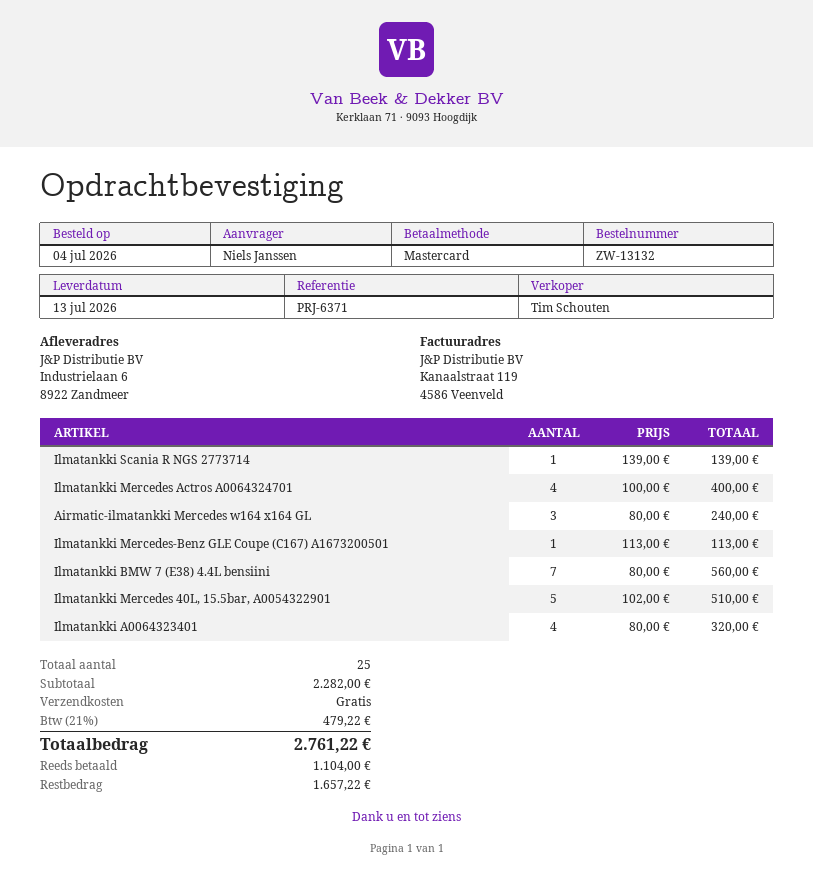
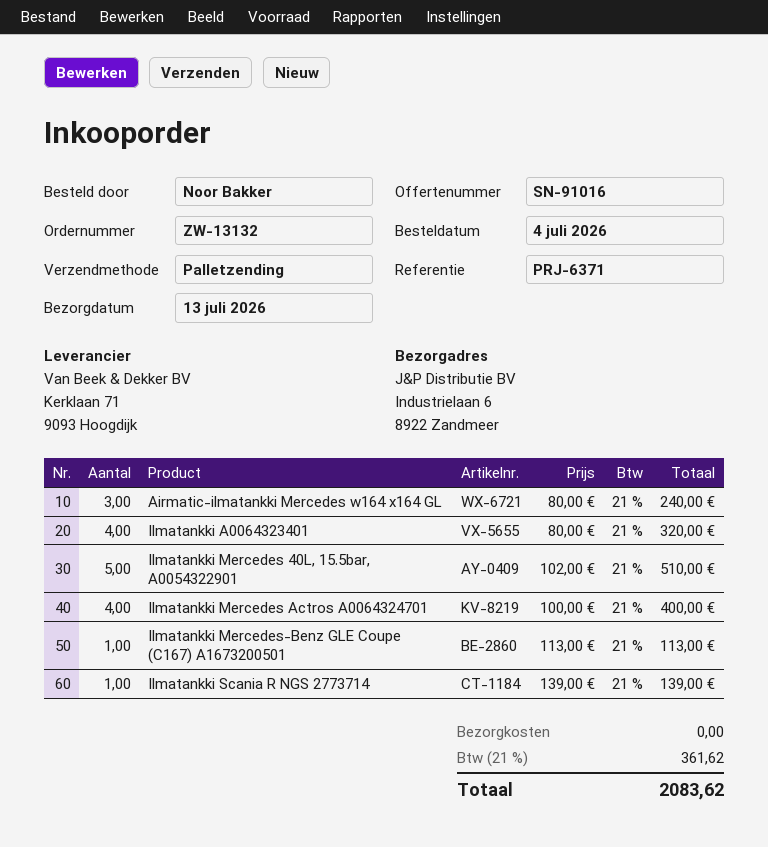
ordered by: Niels Janssen -> Noor Bakker
Ilmatankki BMW 7 (E38) 4.4L bensiini: 7 x 80.00 = 560.00 -> none
tax: 21% = 479.22 -> 21% = 361.62
total: 2761.22 -> 2083.62

